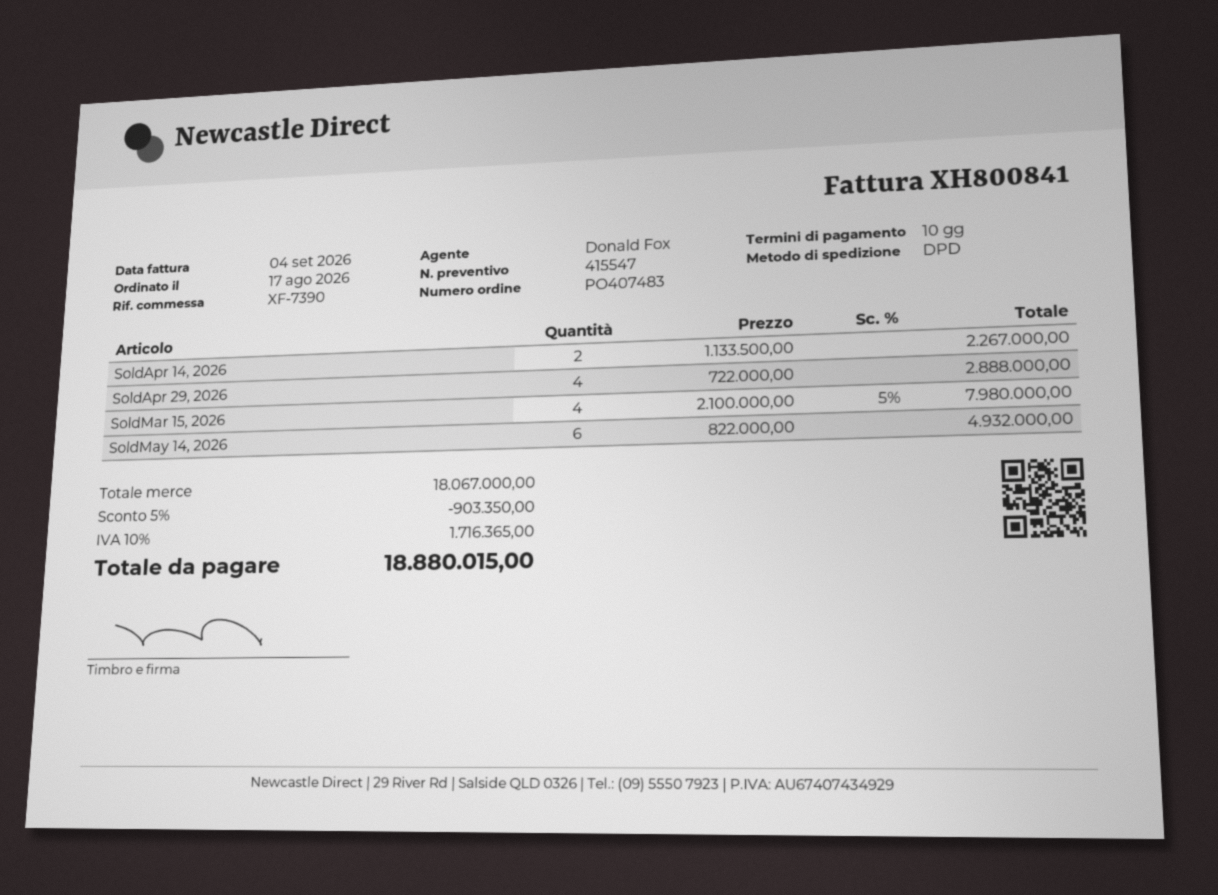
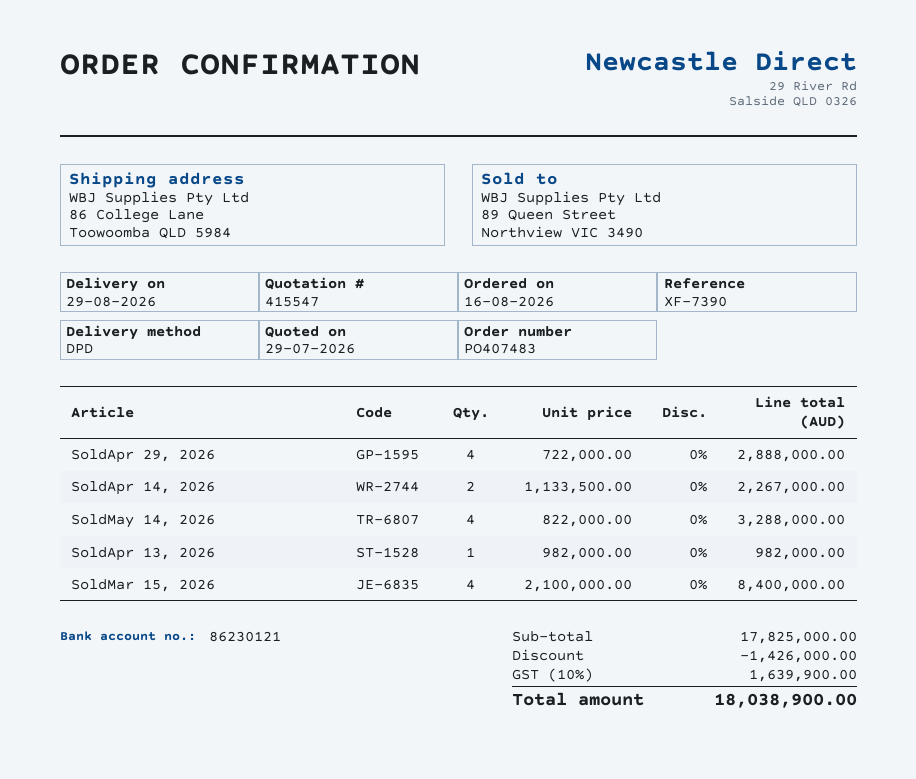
order date: 2026-08-17 -> 2026-08-16
SoldMar 15, 2026: 4 x 2100000.00 - 5% = 7980000.00 -> 4 x 2100000.00 = 8400000.00
SoldMay 14, 2026: 6 x 822000.00 = 4932000.00 -> 4 x 822000.00 = 3288000.00
SoldApr 13, 2026: none -> 1 x 982000.00 = 982000.00
subtotal: 18067000.00 -> 17825000.00
discount: 903350.00 -> 1426000.00
tax: 10% = 1716365.00 -> 10% = 1639900.00
total: 18880015.00 -> 18038900.00

